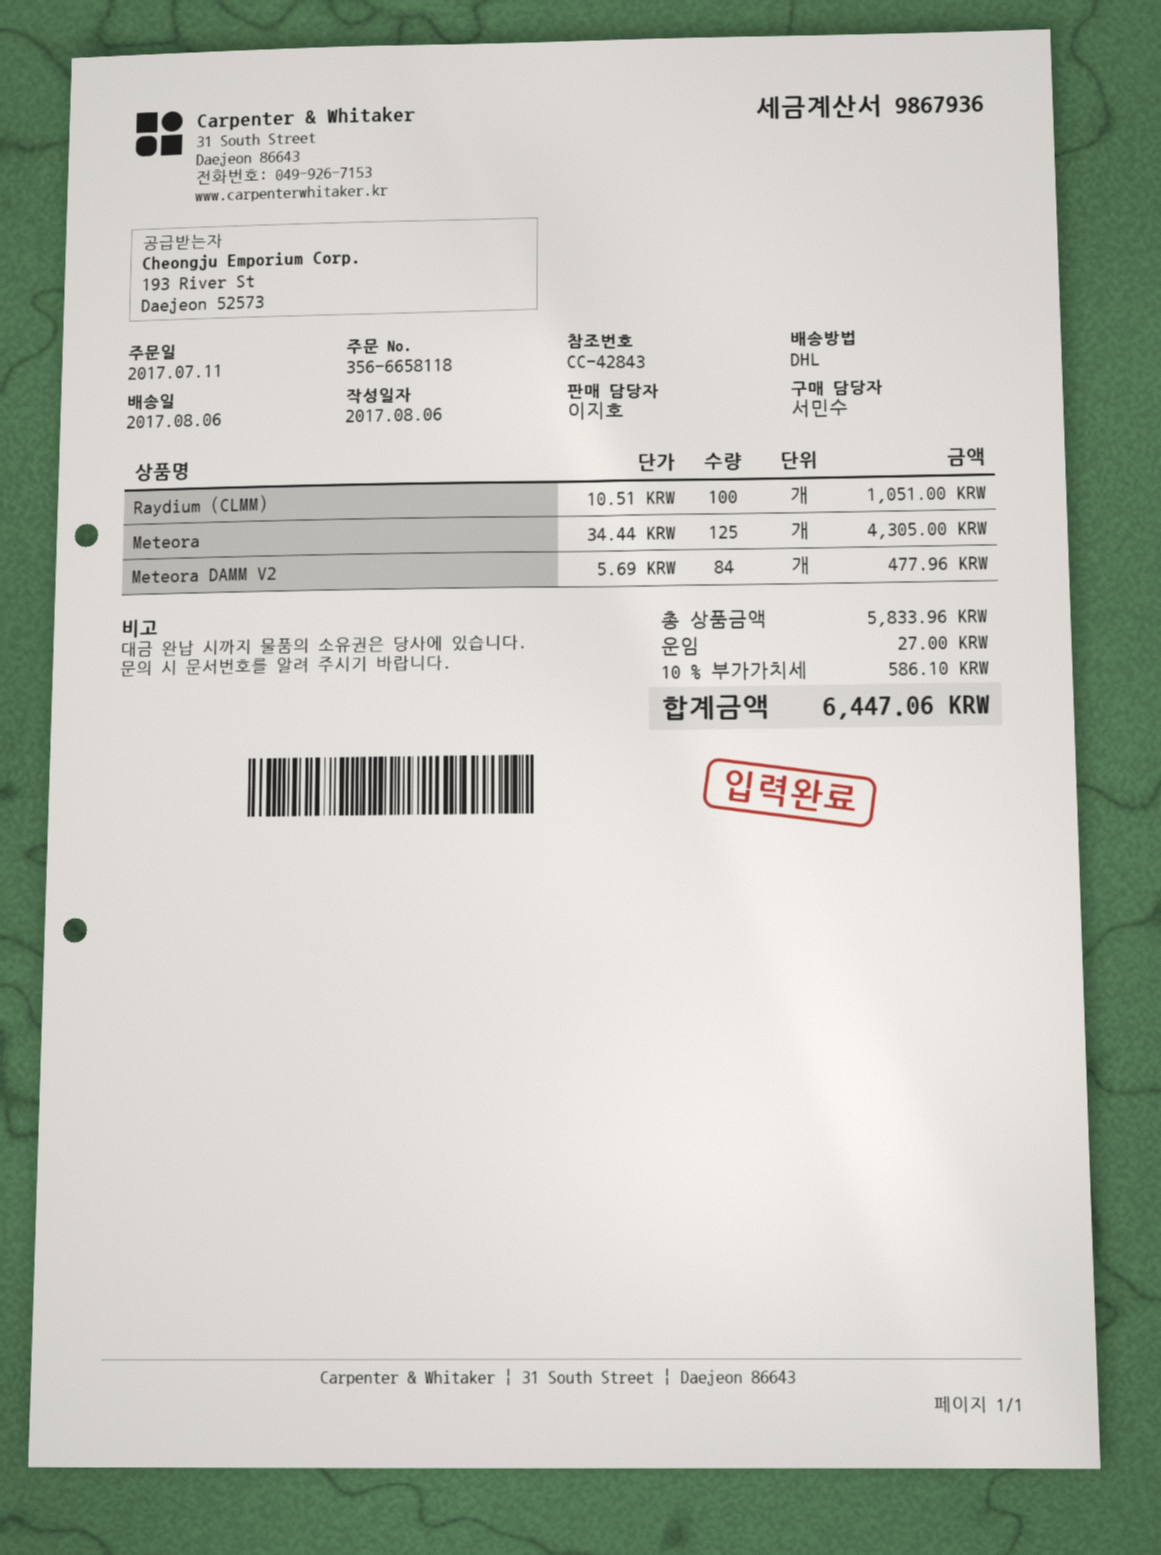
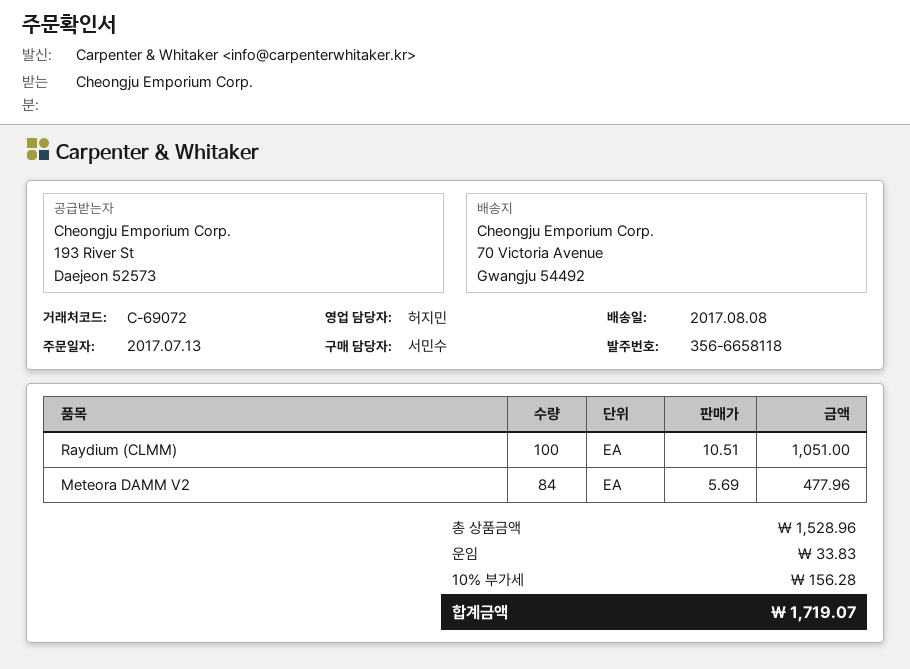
order date: 2017-07-11 -> 2017-07-13
delivery date: 2017-08-06 -> 2017-08-08
sales rep: 이지호 -> 허지민
Meteora: 125 x 34.44 = 4305.00 -> none
subtotal: 5833.96 -> 1528.96
shipping: 27.00 -> 33.83
tax: 10% = 586.10 -> 10% = 156.28
total: 6447.06 -> 1719.07

